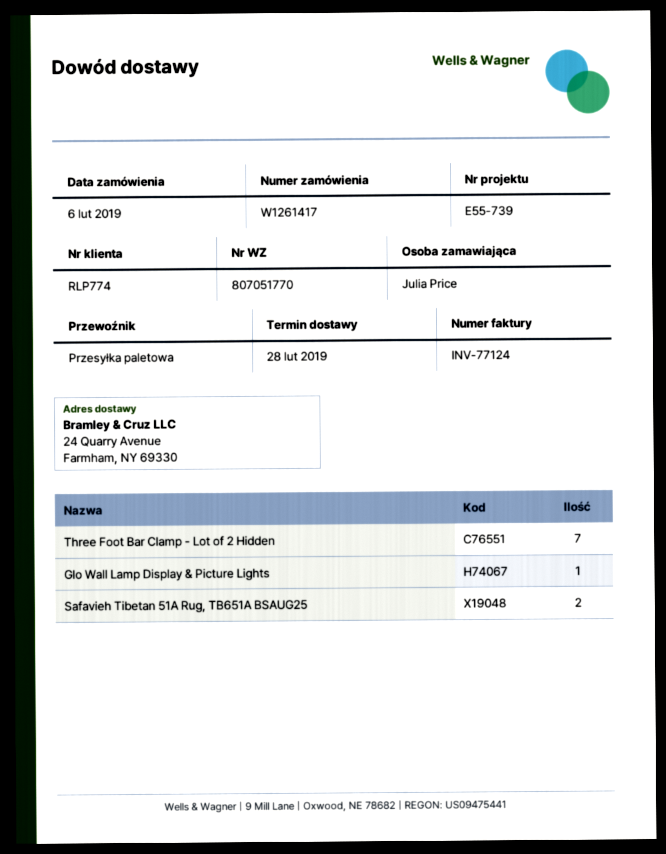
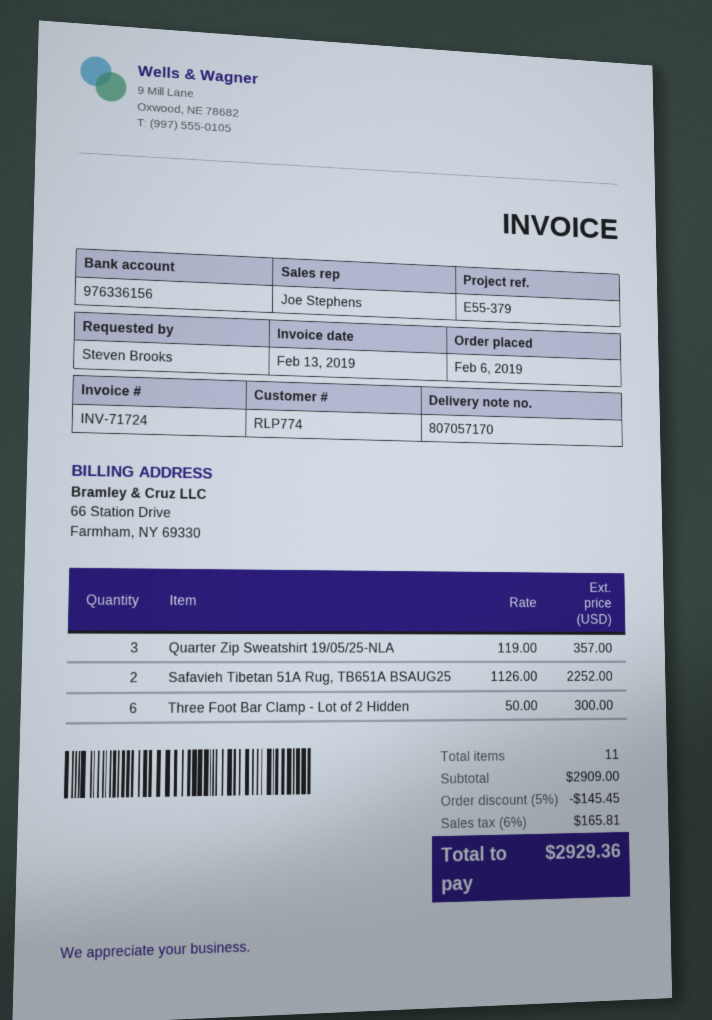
delivery note number: 807051770 -> 807057170
invoice number: INV-77124 -> INV-71724
reference: E55-739 -> E55-379
ordered by: Julia Price -> Steven Brooks
Three Foot Bar Clamp - Lot of 2 Hidden: 7 -> 6
Glo Wall Lamp Display & Picture Lights: 1 -> none
Quarter Zip Sweatshirt 19/05/25-NLA: none -> 3

